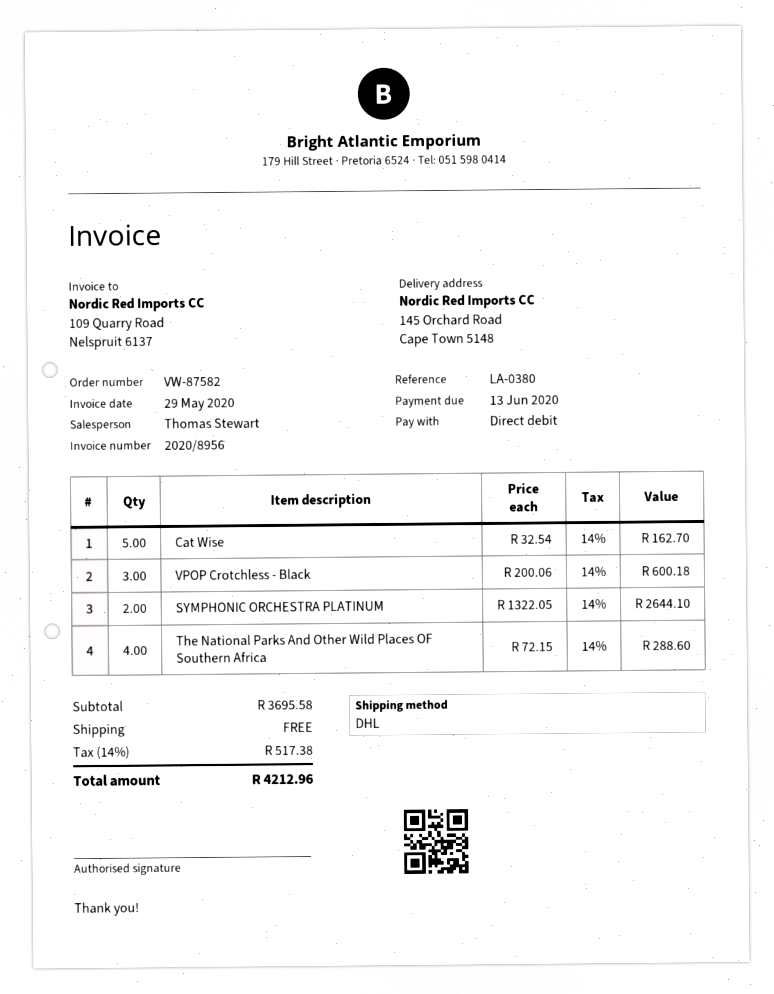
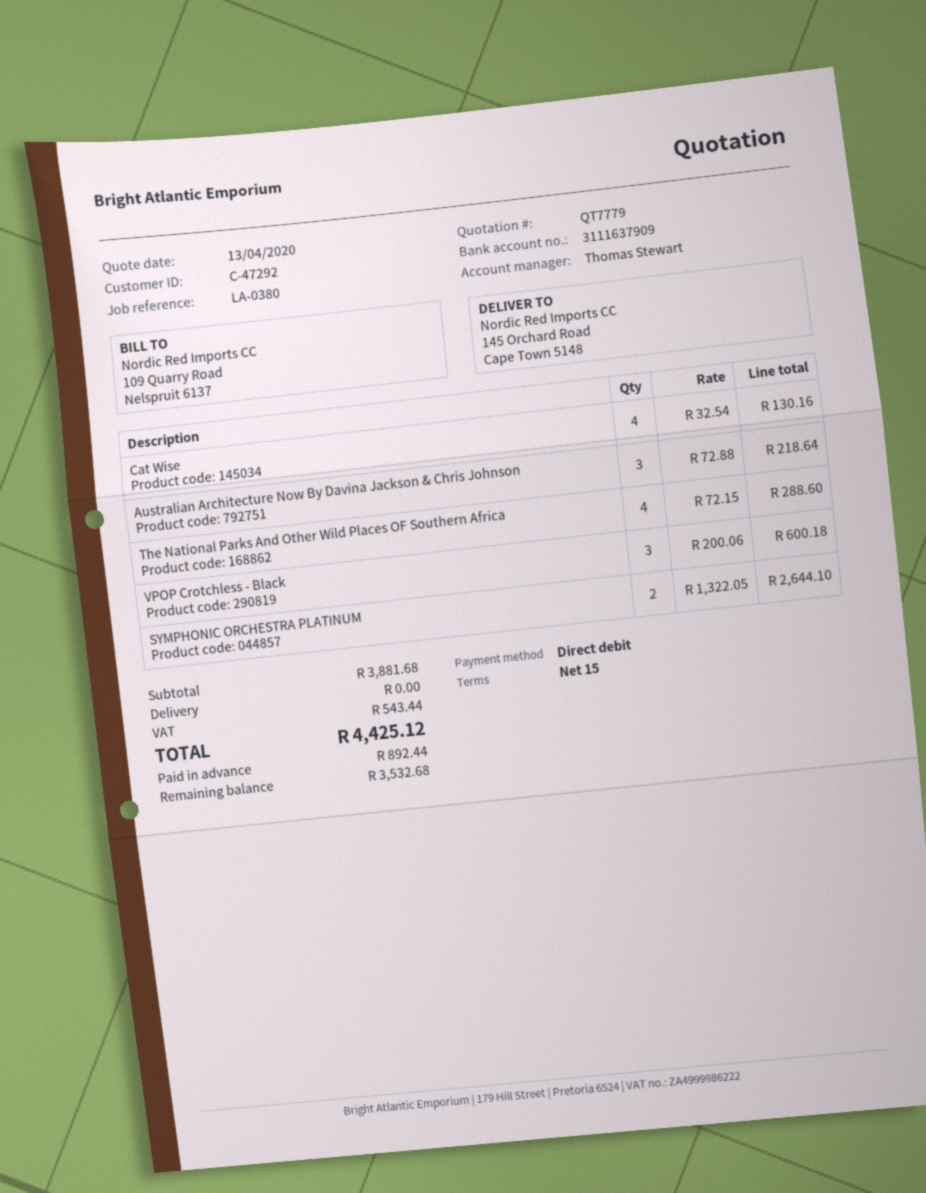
Cat Wise: 5 x 32.54 = 162.70 -> 4 x 32.54 = 130.16
Australian Architecture Now By Davina Jackson & Chris Johnson: none -> 3 x 72.88 = 218.64
subtotal: 3695.58 -> 3881.68
tax: 517.38 -> 543.44
total: 4212.96 -> 4425.12

